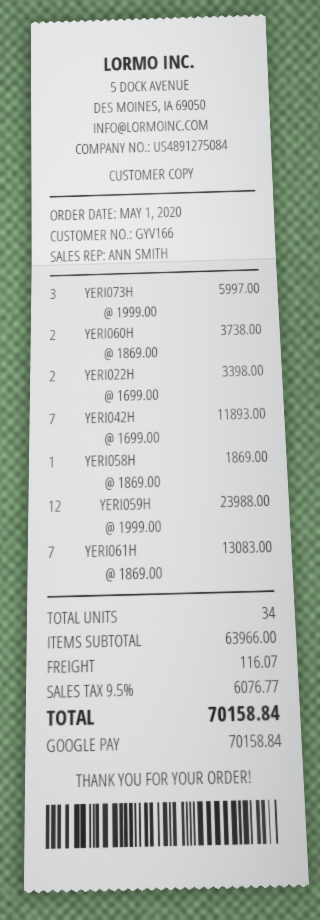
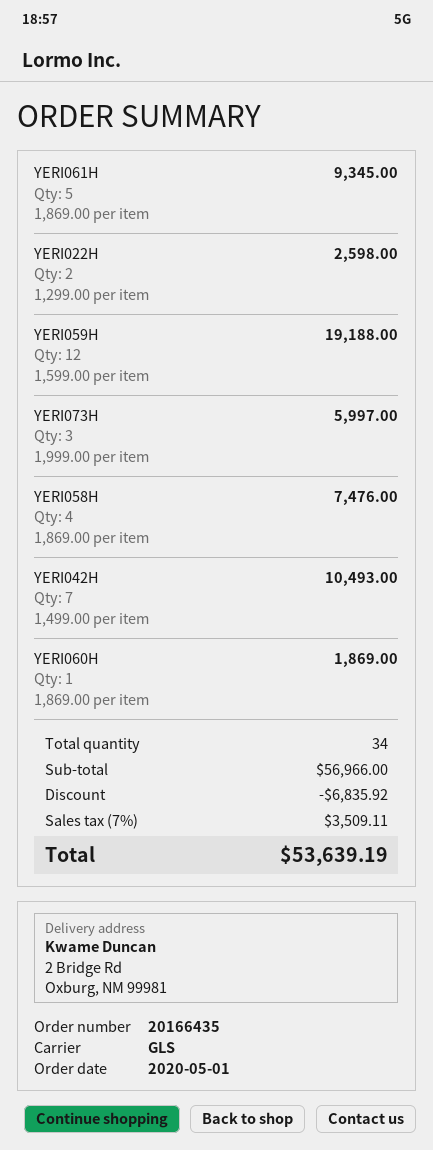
YERI060H: 2 x 1869.00 = 3738.00 -> 1 x 1869.00 = 1869.00
YERI022H: 2 x 1699.00 = 3398.00 -> 2 x 1299.00 = 2598.00
YERI042H: 7 x 1699.00 = 11893.00 -> 7 x 1499.00 = 10493.00
YERI058H: 1 x 1869.00 = 1869.00 -> 4 x 1869.00 = 7476.00
YERI059H: 12 x 1999.00 = 23988.00 -> 12 x 1599.00 = 19188.00
YERI061H: 7 x 1869.00 = 13083.00 -> 5 x 1869.00 = 9345.00
subtotal: 63966.00 -> 56966.00
discount: none -> 6835.92
shipping: 116.07 -> none
tax: 9.5% = 6076.77 -> 7% = 3509.11
total: 70158.84 -> 53639.19

